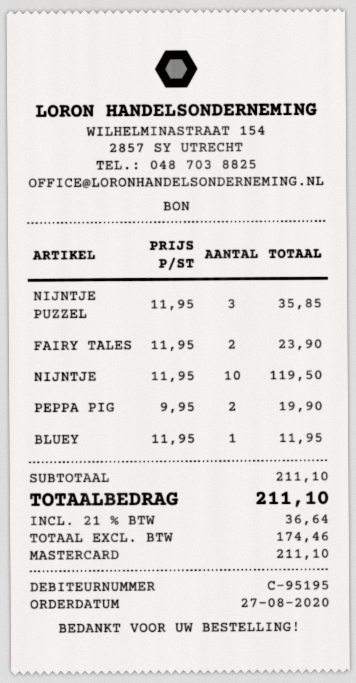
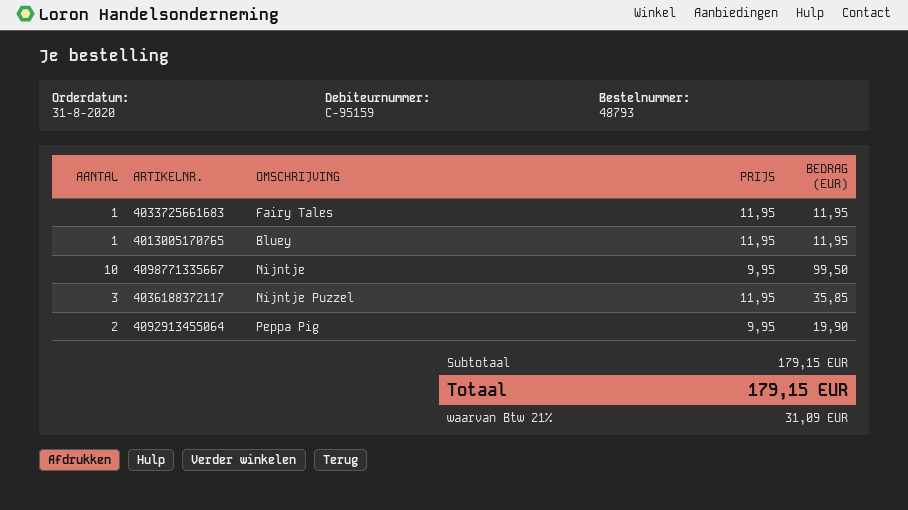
order date: 2020-08-27 -> 2020-08-31
customer number: C-95195 -> C-95159
FAIRY TALES: 2 x 11.95 = 23.90 -> 1 x 11.95 = 11.95
NIJNTJE: 10 x 11.95 = 119.50 -> 10 x 9.95 = 99.50
subtotal: 211.10 -> 179.15
tax: 21% = 36.64 -> 21% = 31.09
total: 211.10 -> 179.15

